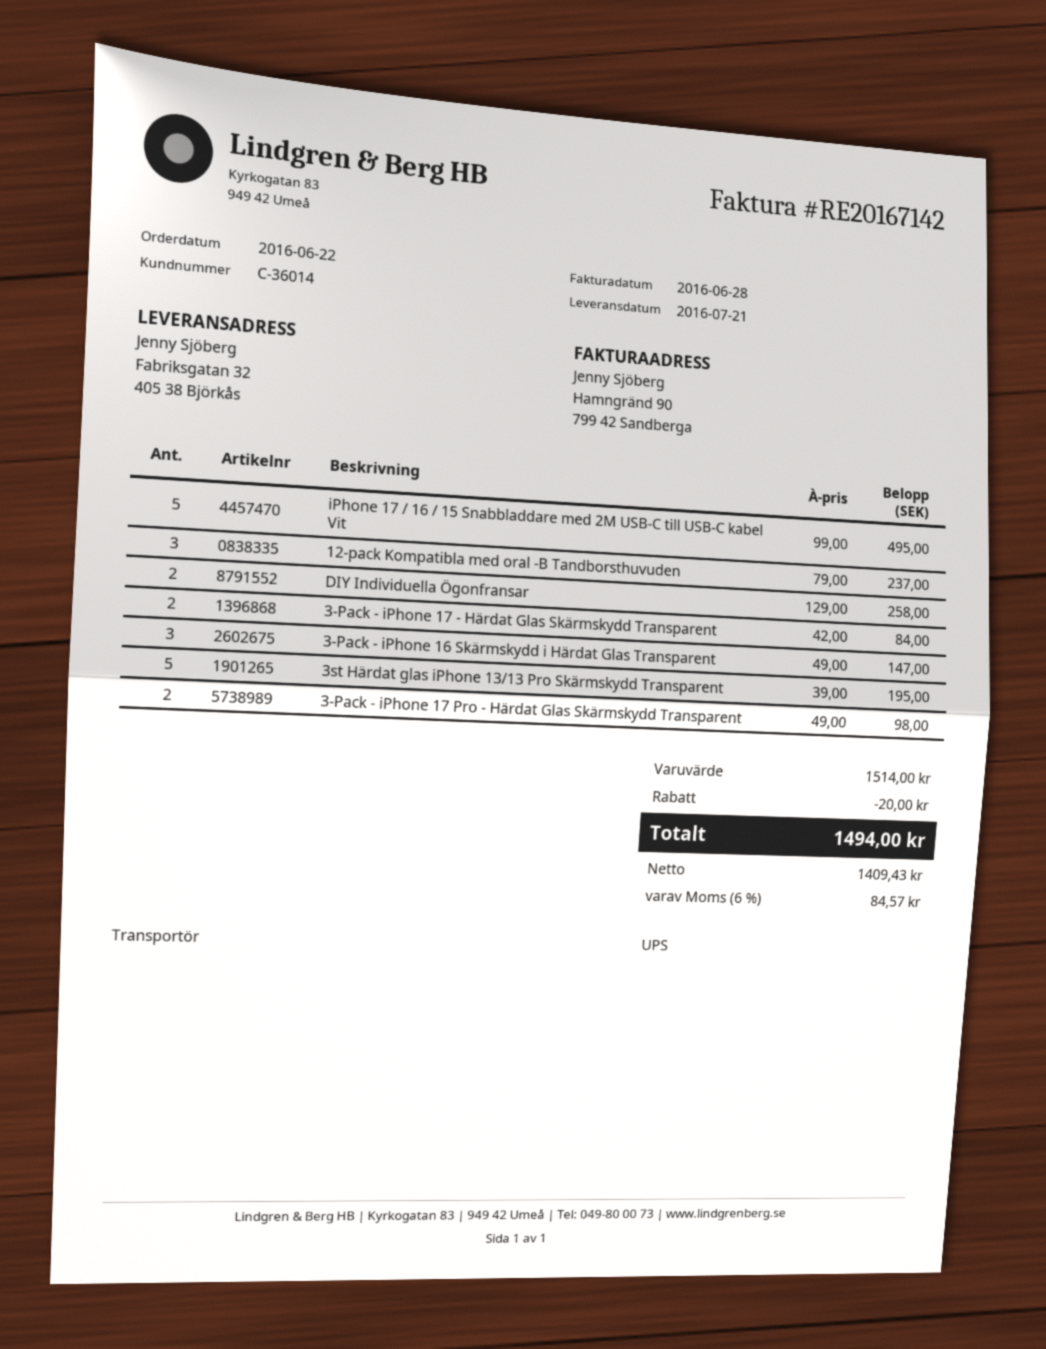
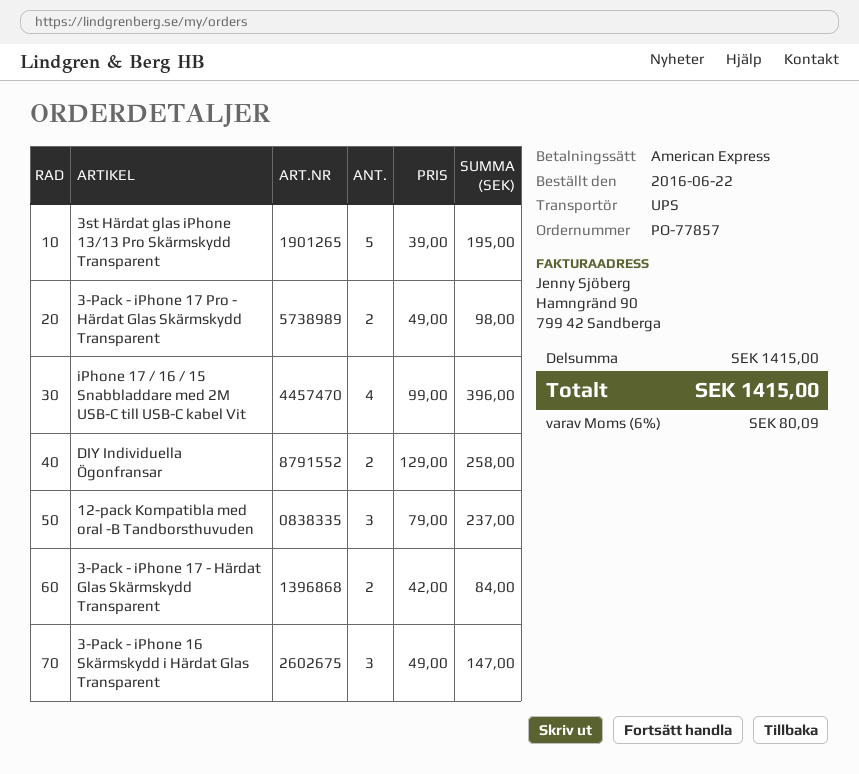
iPhone 17 / 16 / 15 Snabbladdare med 2M USB-C till USB-C kabel Vit: 5 x 99.00 = 495.00 -> 4 x 99.00 = 396.00
subtotal: 1514.00 -> 1415.00
discount: 20.00 -> none
tax: 6% = 84.57 -> 6% = 80.09
total: 1494.00 -> 1415.00

